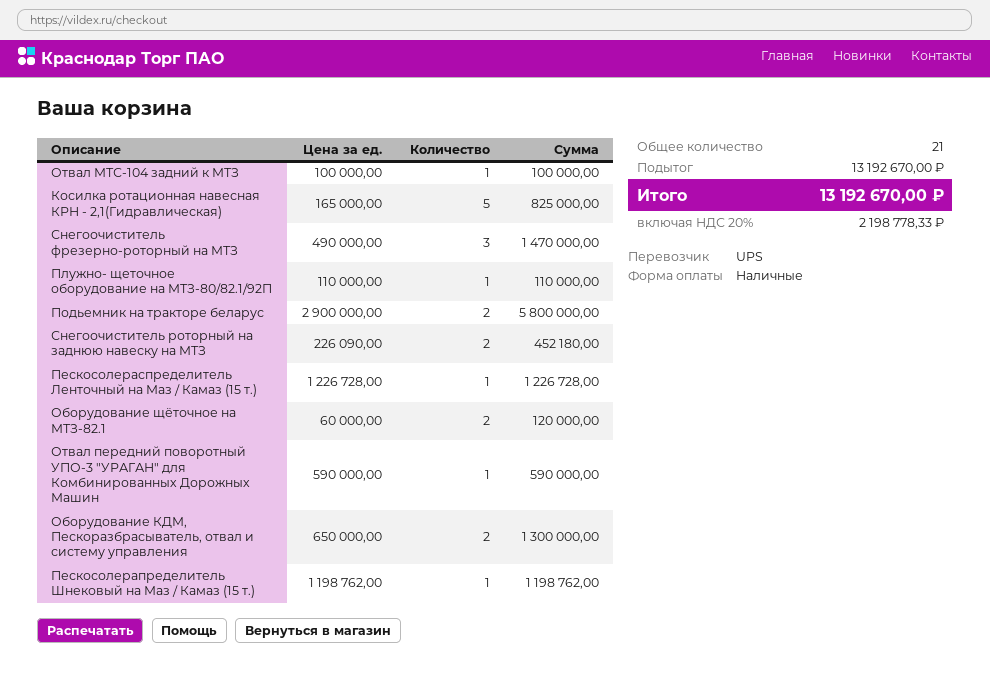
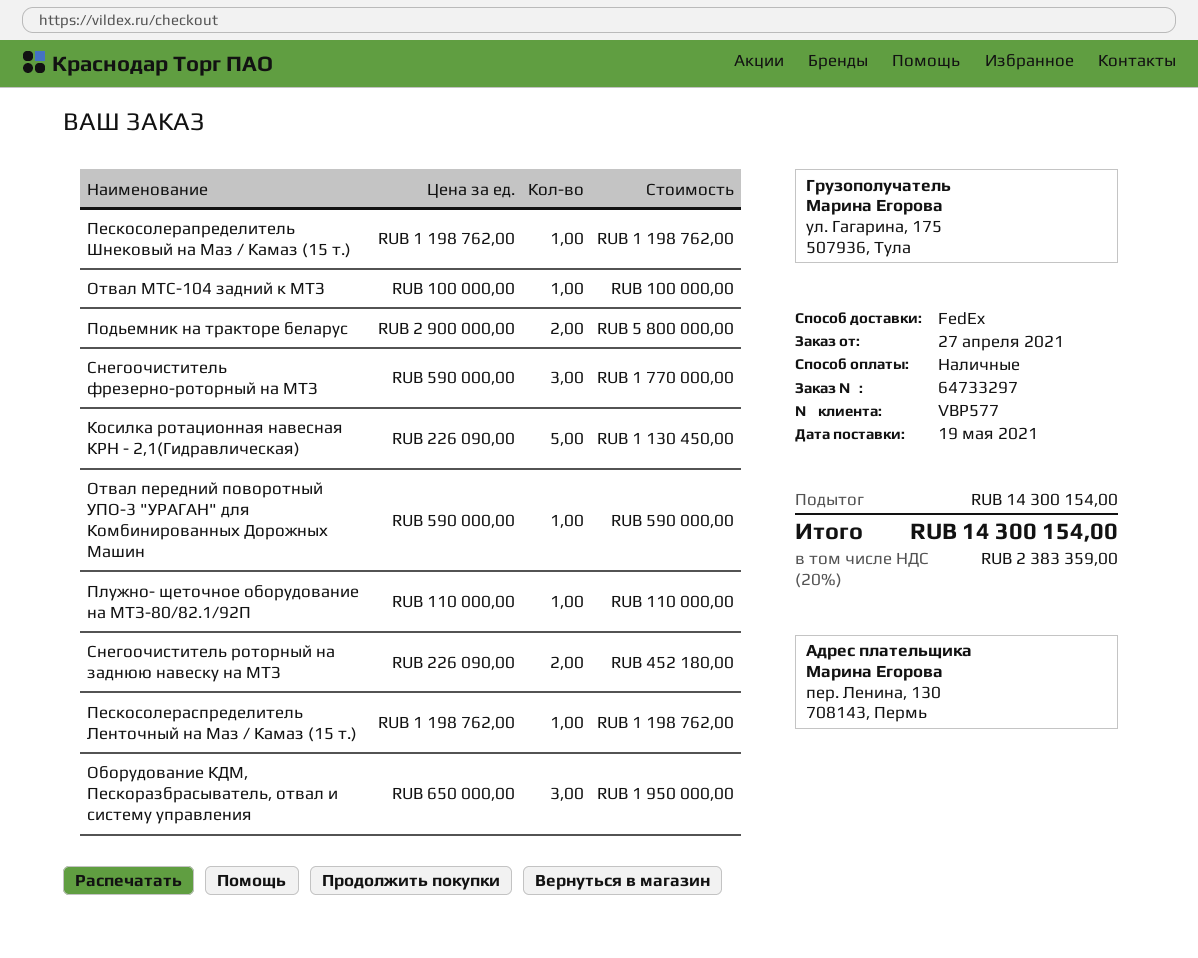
shipping method: UPS -> FedEx
Косилка ротационная навесная КРН - 2,1(Гидравлическая): 5 x 165000.00 = 825000.00 -> 5 x 226090.00 = 1130450.00
Снегоочиститель фрезерно-роторный на МТЗ: 3 x 490000.00 = 1470000.00 -> 3 x 590000.00 = 1770000.00
Пескосолераспределитель Ленточный на Маз / Камаз (15 т.): 1 x 1226728.00 = 1226728.00 -> 1 x 1198762.00 = 1198762.00
Оборудование щёточное на МТЗ-82.1: 2 x 60000.00 = 120000.00 -> none
Оборудование КДМ, Пескоразбрасыватель, отвал и систему управления: 2 x 650000.00 = 1300000.00 -> 3 x 650000.00 = 1950000.00
subtotal: 13192670.00 -> 14300154.00
tax: 20% = 2198778.33 -> 20% = 2383359.00
total: 13192670.00 -> 14300154.00

